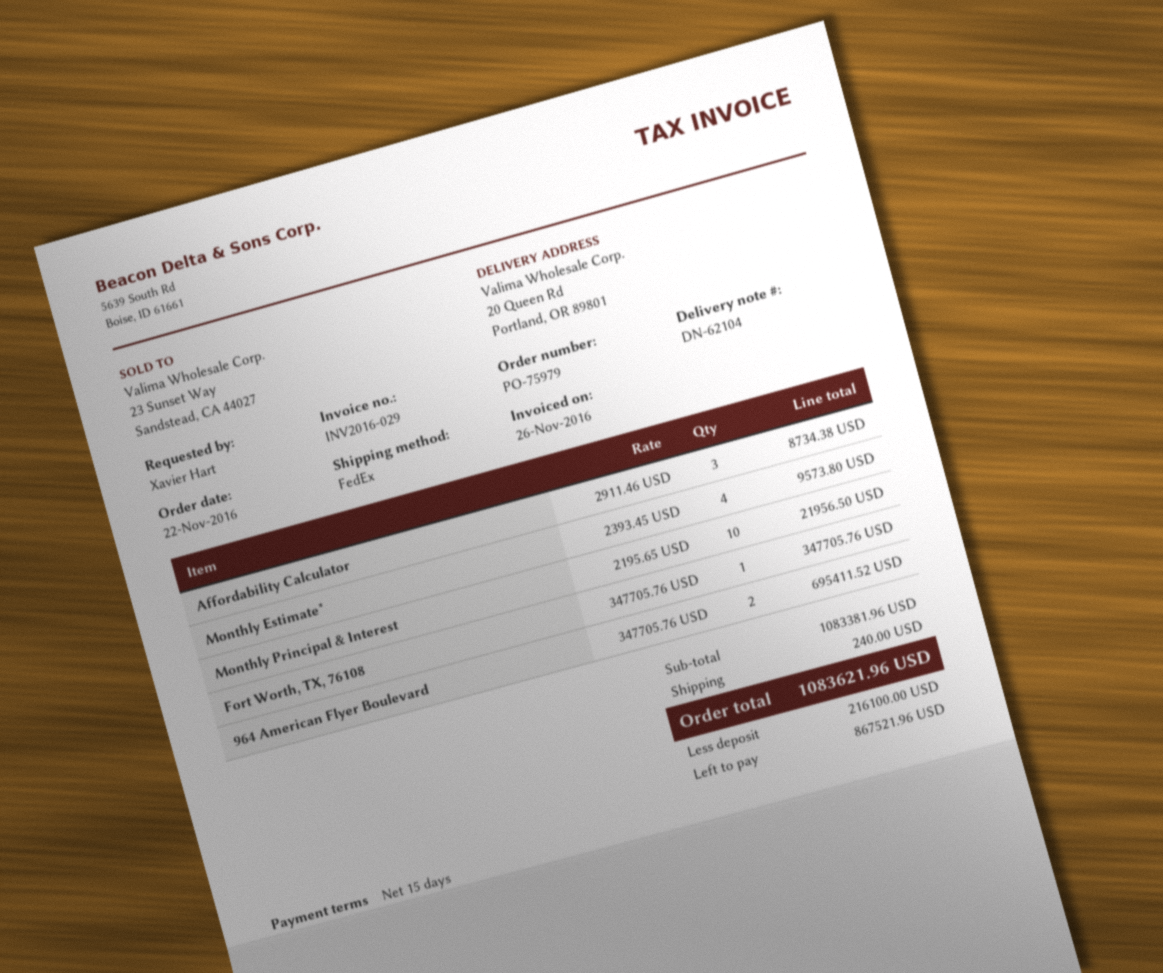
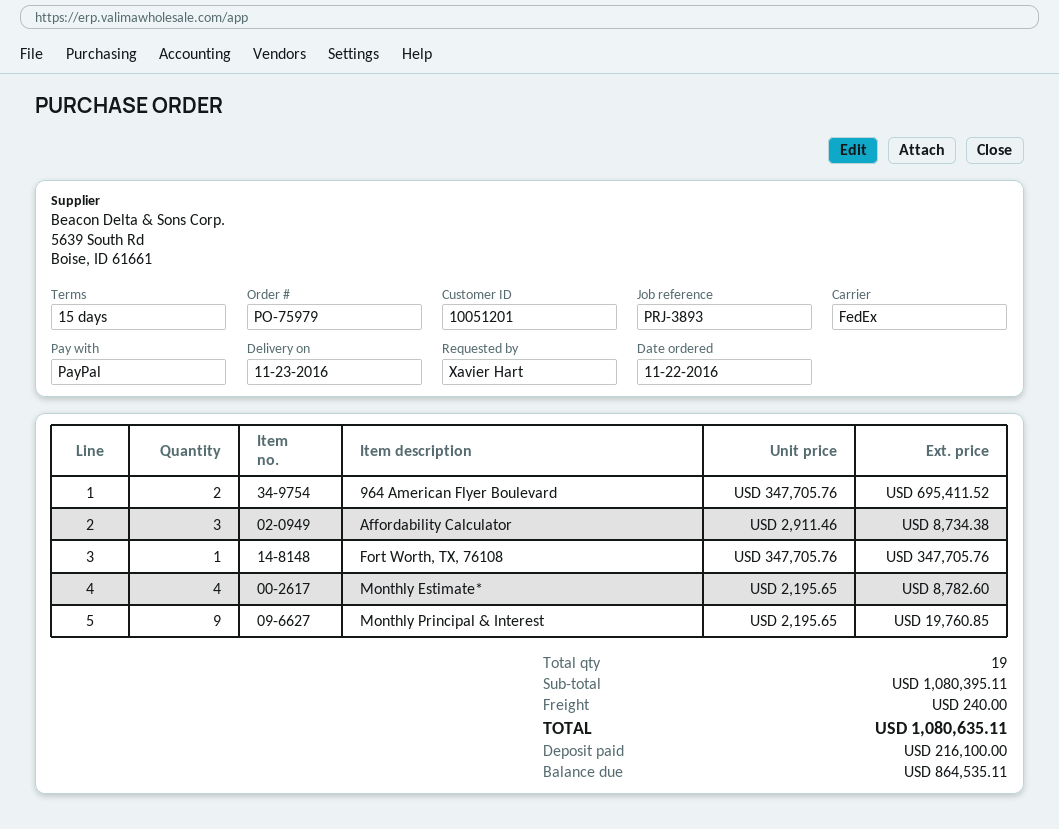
Monthly Estimate*: 4 x 2393.45 = 9573.80 -> 4 x 2195.65 = 8782.60
Monthly Principal & Interest: 10 x 2195.65 = 21956.50 -> 9 x 2195.65 = 19760.85
subtotal: 1083381.96 -> 1080395.11
total: 1083621.96 -> 1080635.11
balance: 867521.96 -> 864535.11

